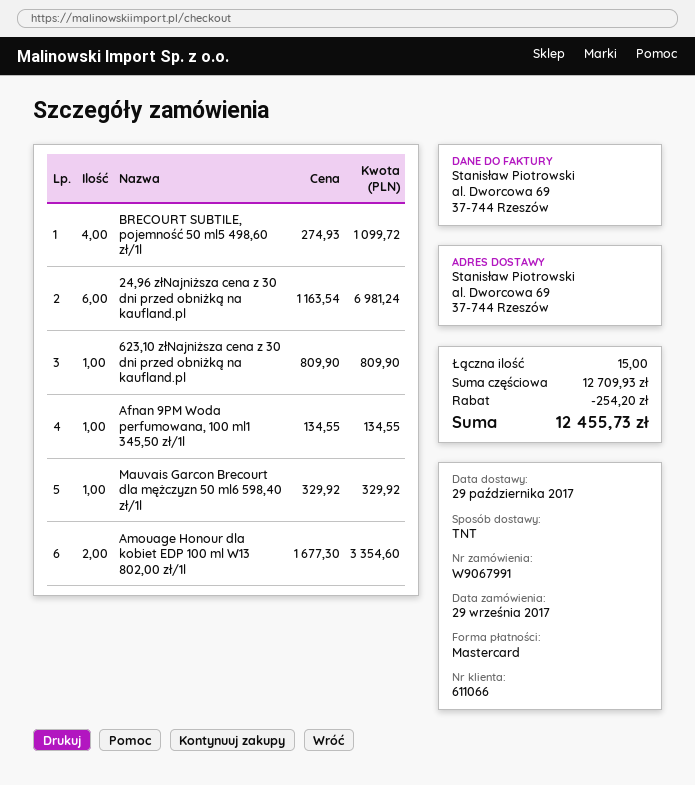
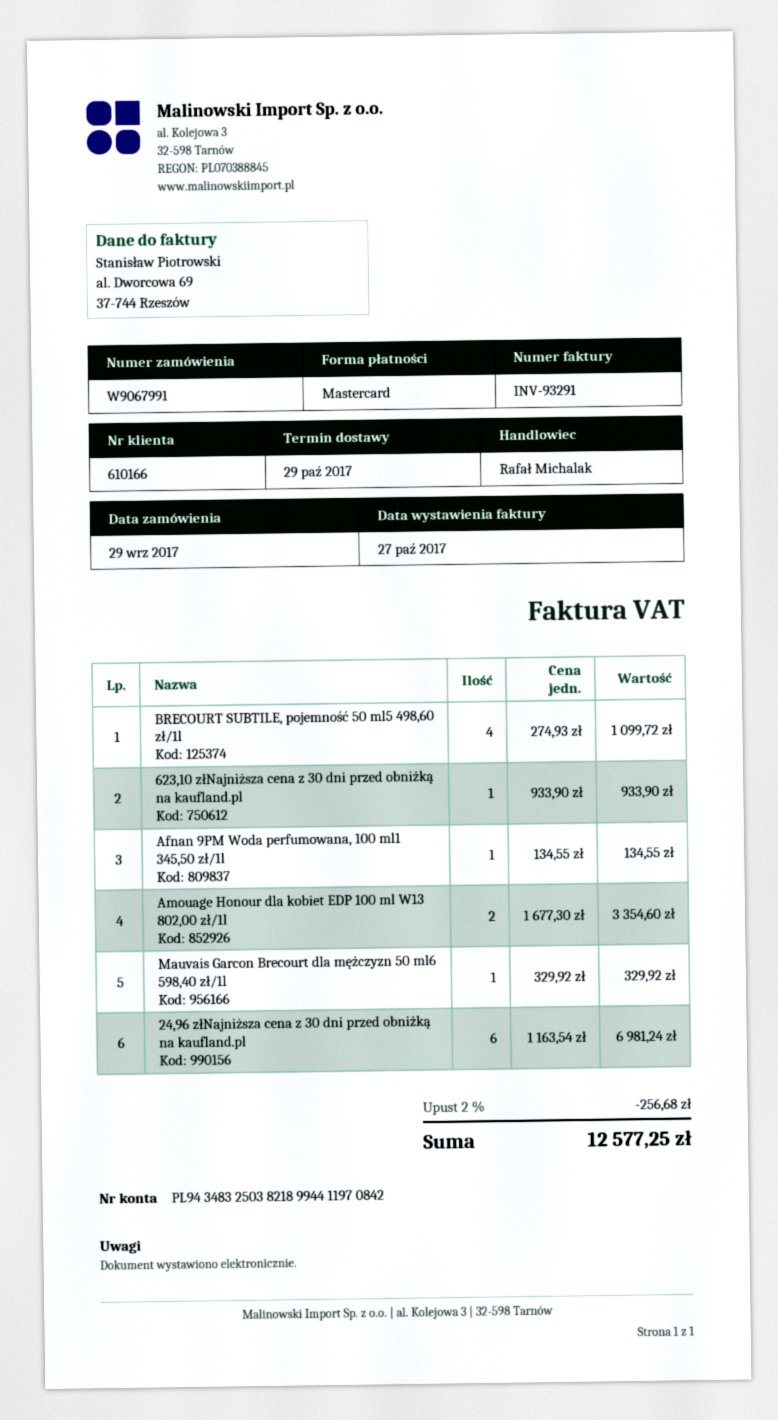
customer number: 611066 -> 610166
623,10 złNajniższa cena z 30 dni przed obniżką na kaufland.pl: 1 x 809.90 = 809.90 -> 1 x 933.90 = 933.90
discount: 254.20 -> 256.68
total: 12455.73 -> 12577.25

